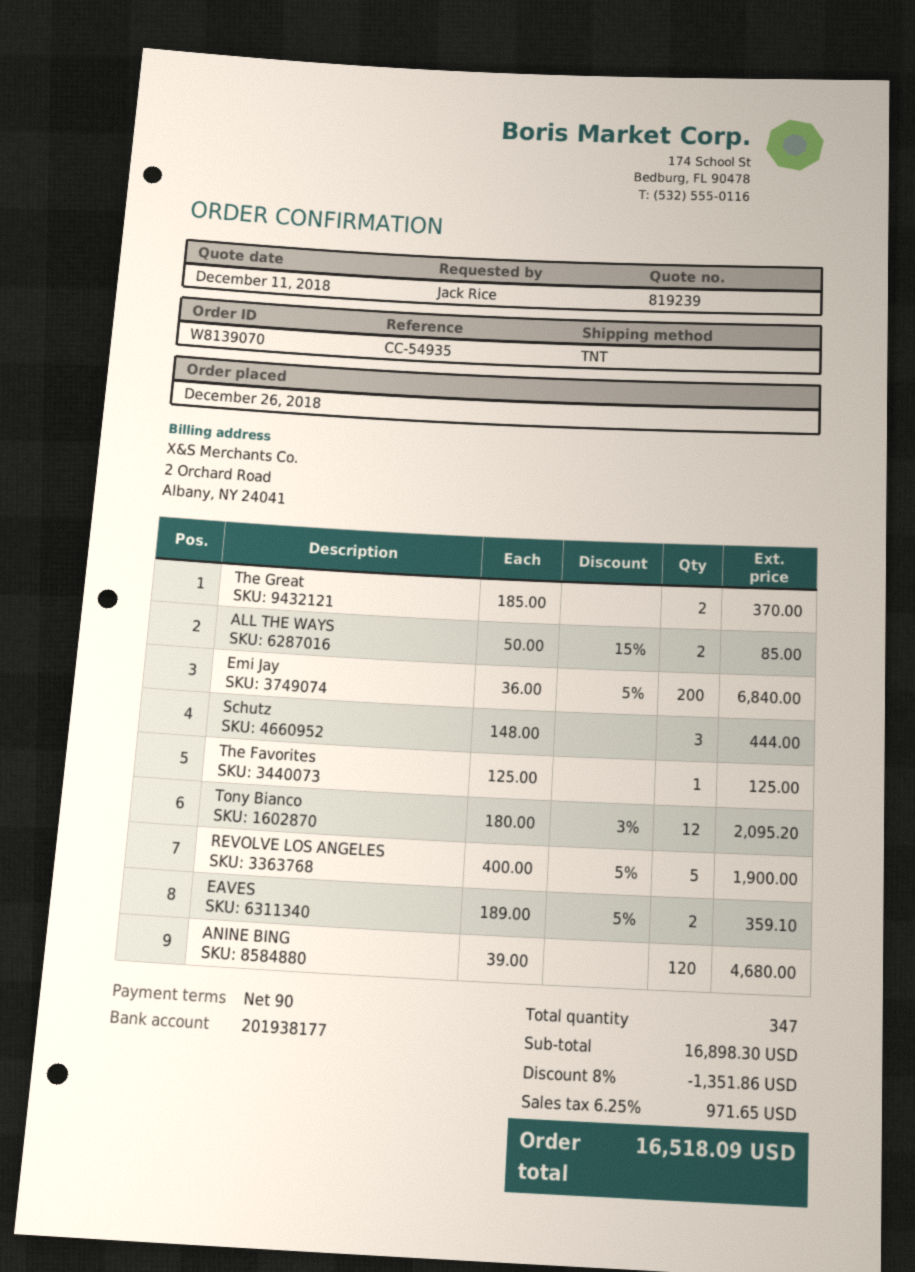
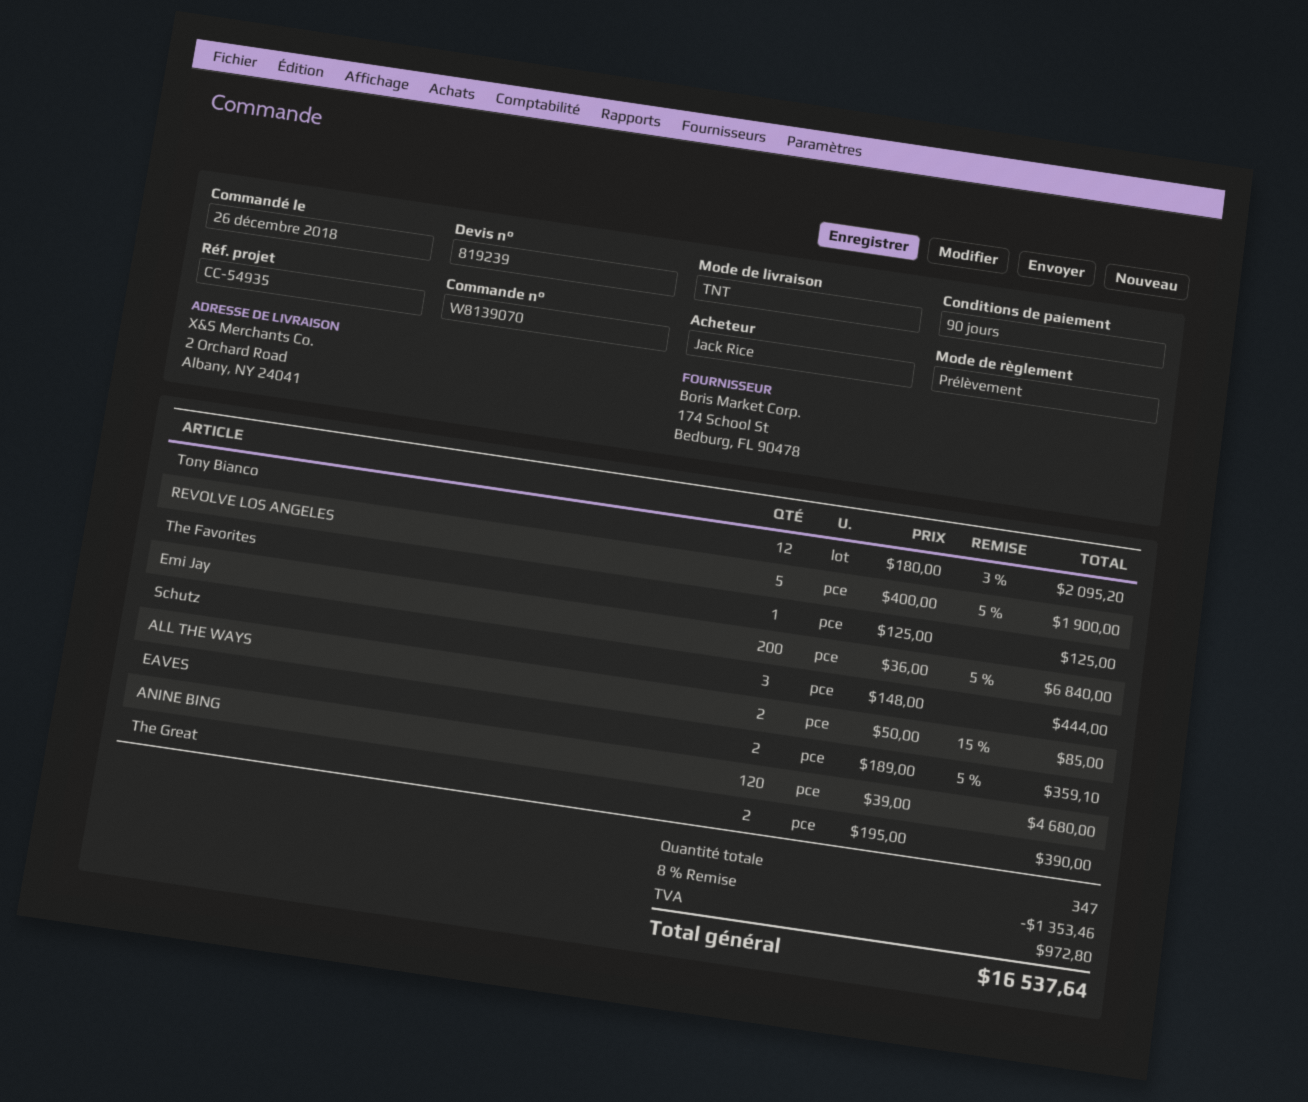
The Great: 2 x 185.00 = 370.00 -> 2 x 195.00 = 390.00
discount: 8% = 1351.86 -> 8% = 1353.46
tax: 971.65 -> 972.80
total: 16518.09 -> 16537.64

